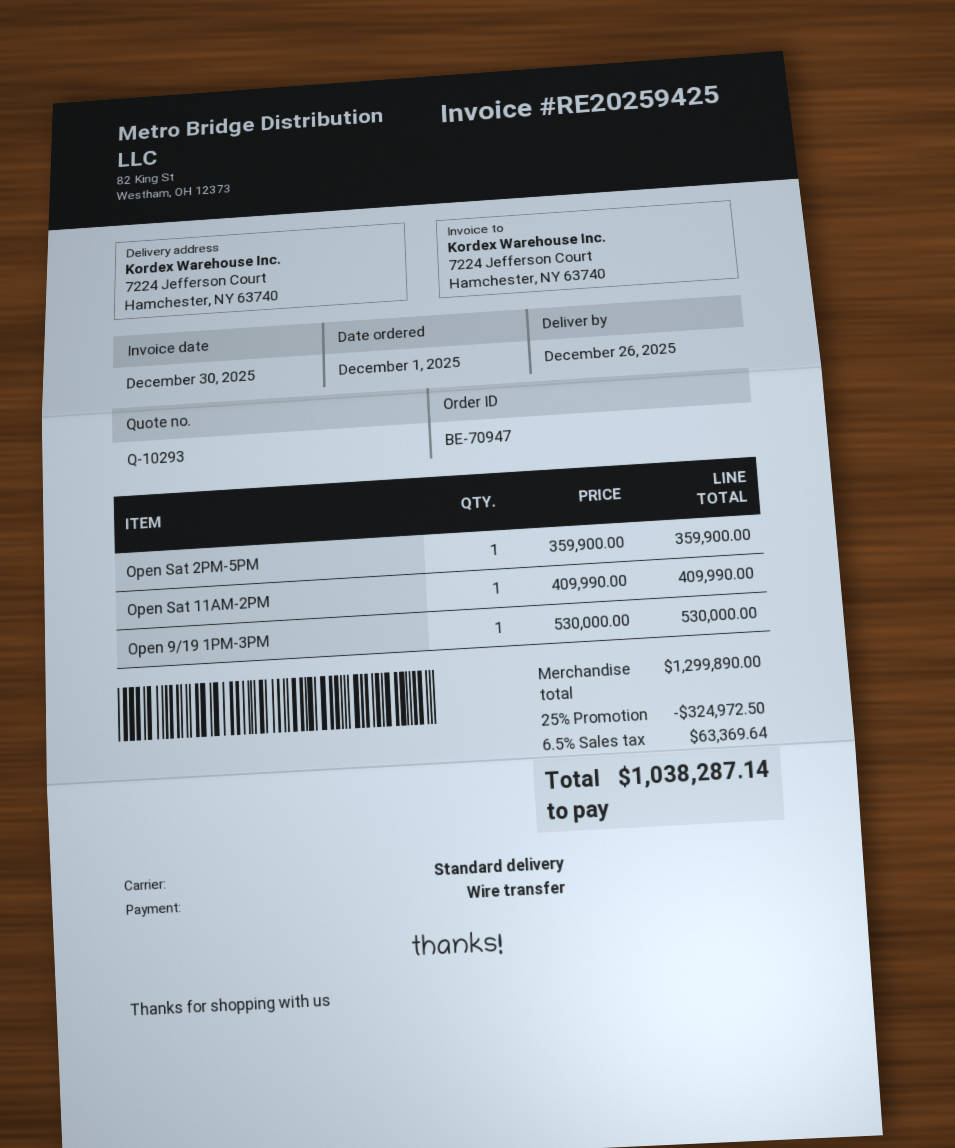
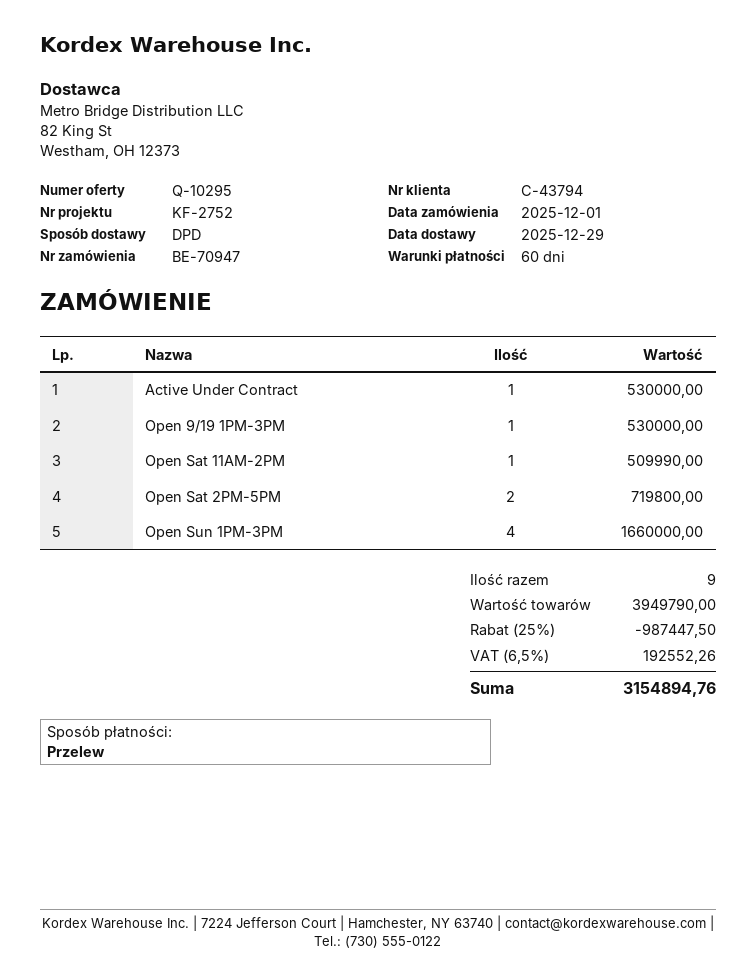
quote number: Q-10293 -> Q-10295
delivery date: 2025-12-26 -> 2025-12-29
shipping method: standard -> DPD
Open Sat 2PM-5PM: 1 for 359900.00 -> 2 for 719800.00
Open Sat 11AM-2PM: 1 for 409990.00 -> 1 for 509990.00
Active Under Contract: none -> 1 for 530000.00
Open Sun 1PM-3PM: none -> 4 for 1660000.00
subtotal: 1299890.00 -> 3949790.00
discount: 25% = 324972.50 -> 25% = 987447.50
tax: 6.5% = 63369.64 -> 6.5% = 192552.26
total: 1038287.14 -> 3154894.76

